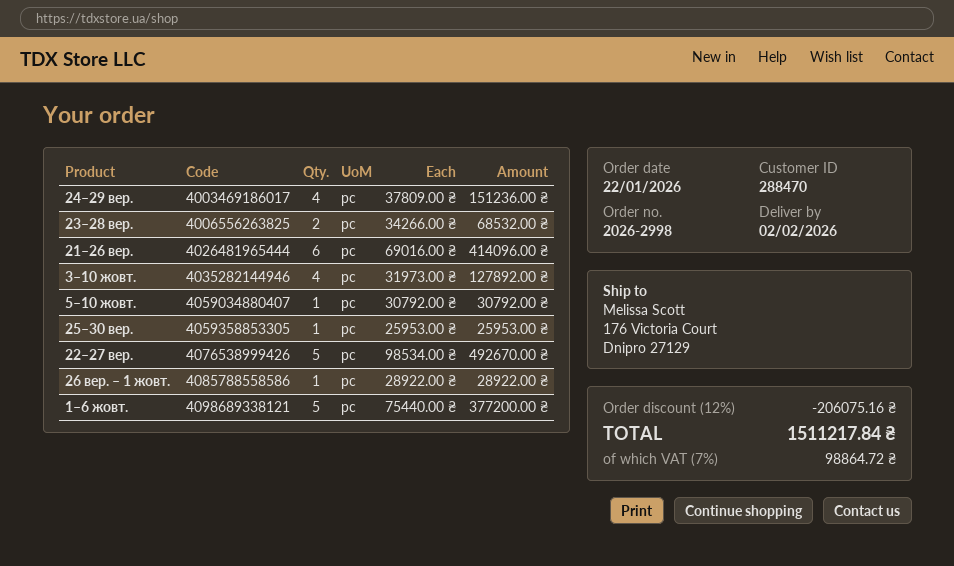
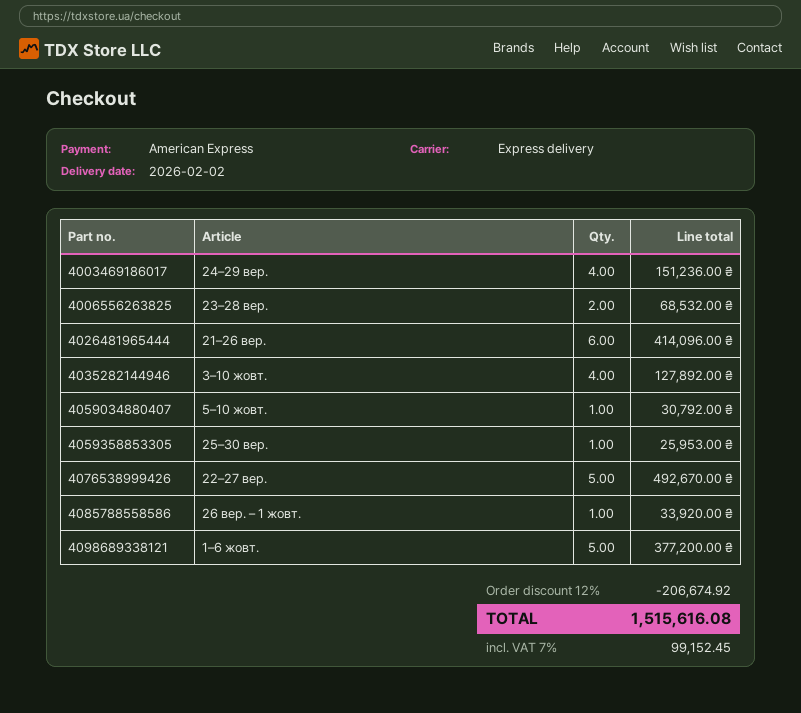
26 вер. – 1 жовт.: 1 for 28922.00 -> 1 for 33920.00
discount: 12% = 206075.16 -> 12% = 206674.92
tax: 7% = 98864.72 -> 7% = 99152.45
total: 1511217.84 -> 1515616.08

